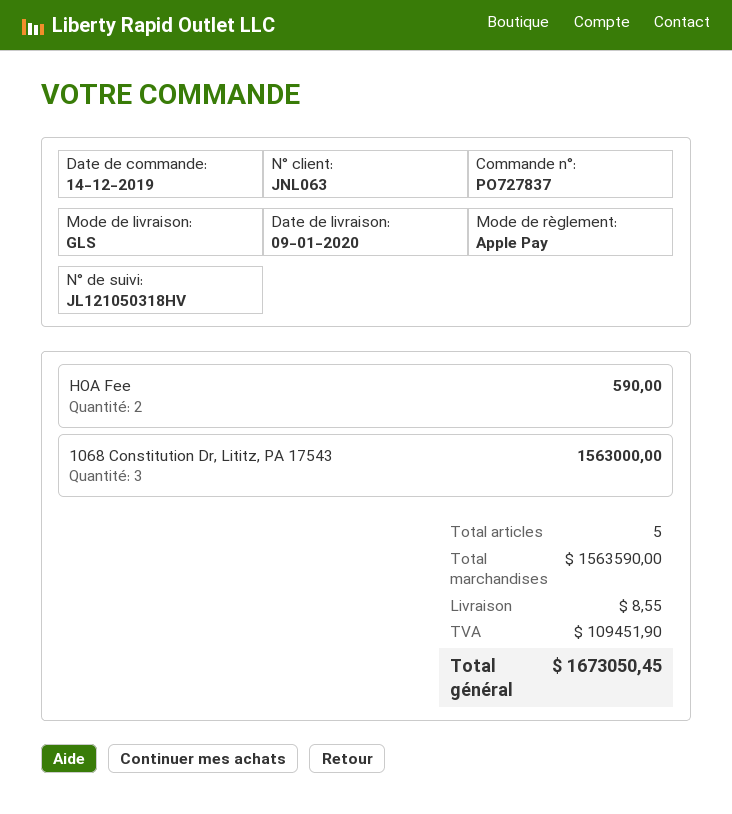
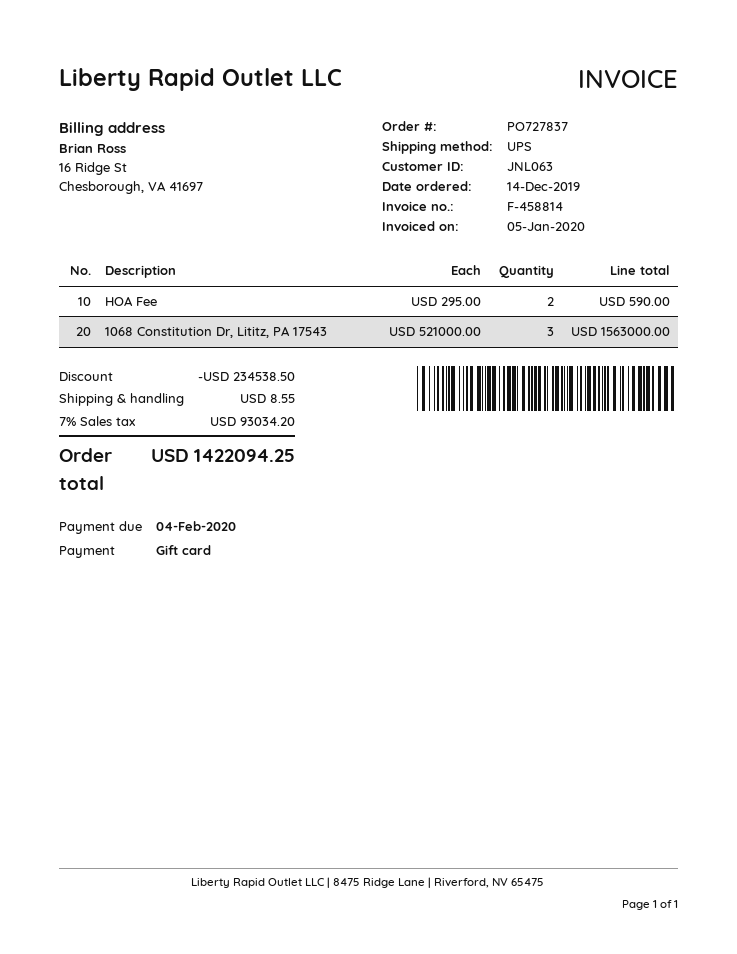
payment method: Apple Pay -> gift card
shipping method: GLS -> UPS
discount: none -> 234538.50
tax: 109451.90 -> 93034.20
total: 1673050.45 -> 1422094.25

